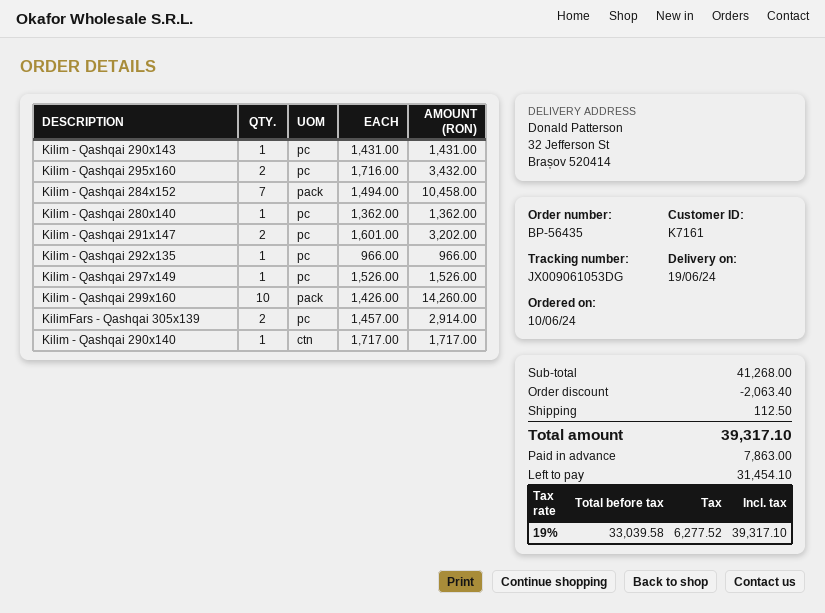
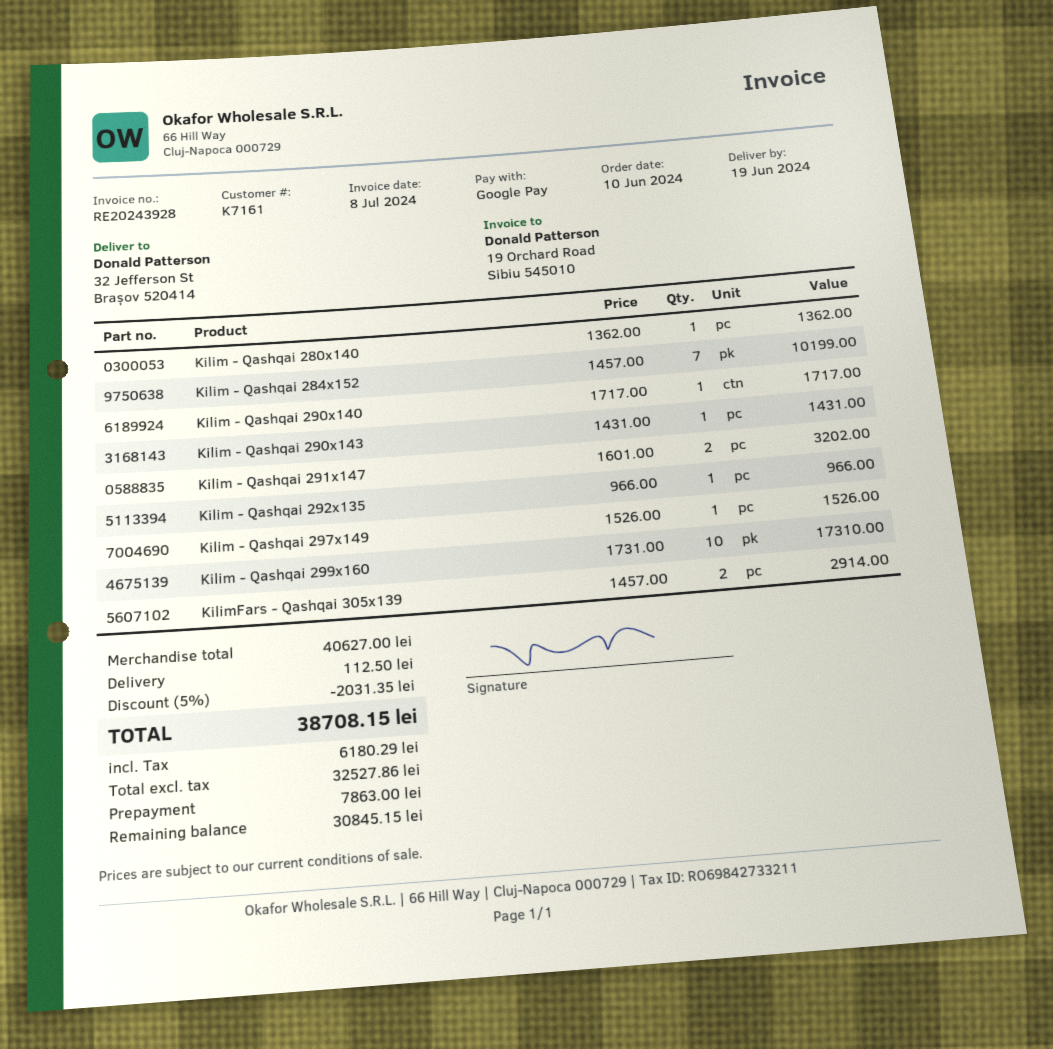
Kilim - Qashqai 295x160: 2 x 1716.00 = 3432.00 -> none
Kilim - Qashqai 284x152: 7 x 1494.00 = 10458.00 -> 7 x 1457.00 = 10199.00
Kilim - Qashqai 299x160: 10 x 1426.00 = 14260.00 -> 10 x 1731.00 = 17310.00
subtotal: 41268.00 -> 40627.00
discount: 2063.40 -> 2031.35
net: 33039.58 -> 32527.86
tax: 6277.52 -> 6180.29
total: 39317.10 -> 38708.15
balance: 31454.10 -> 30845.15

